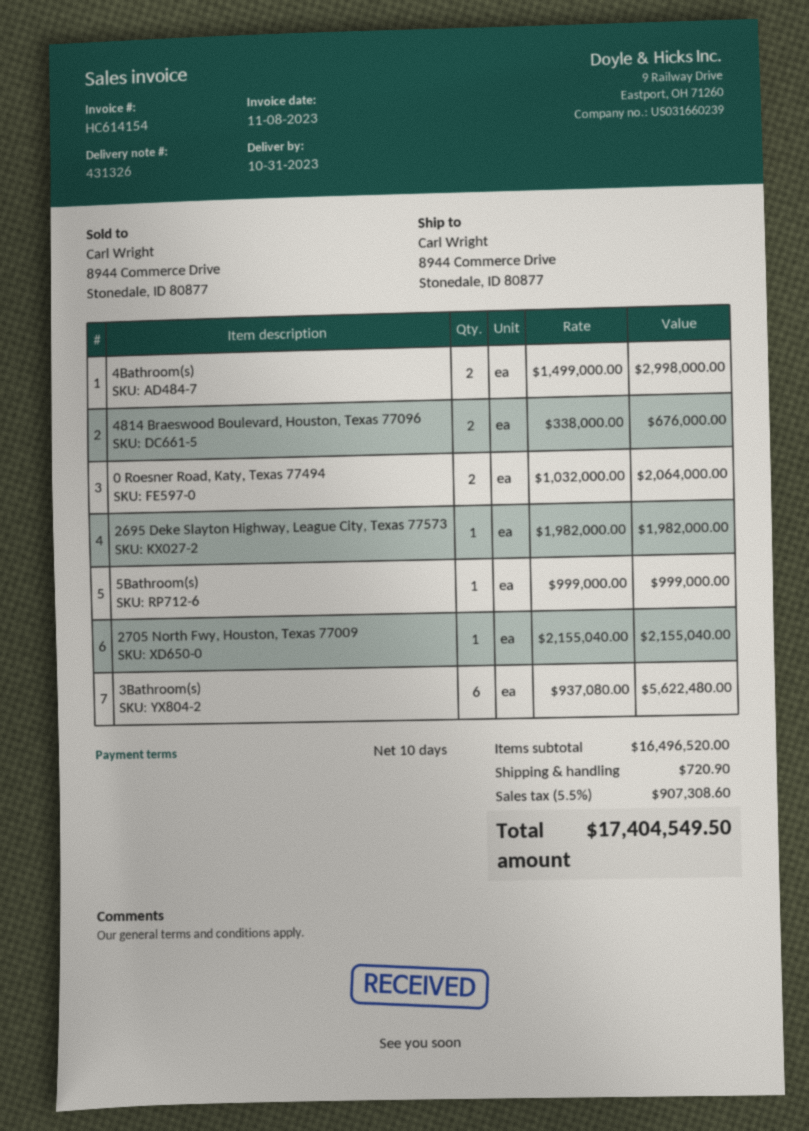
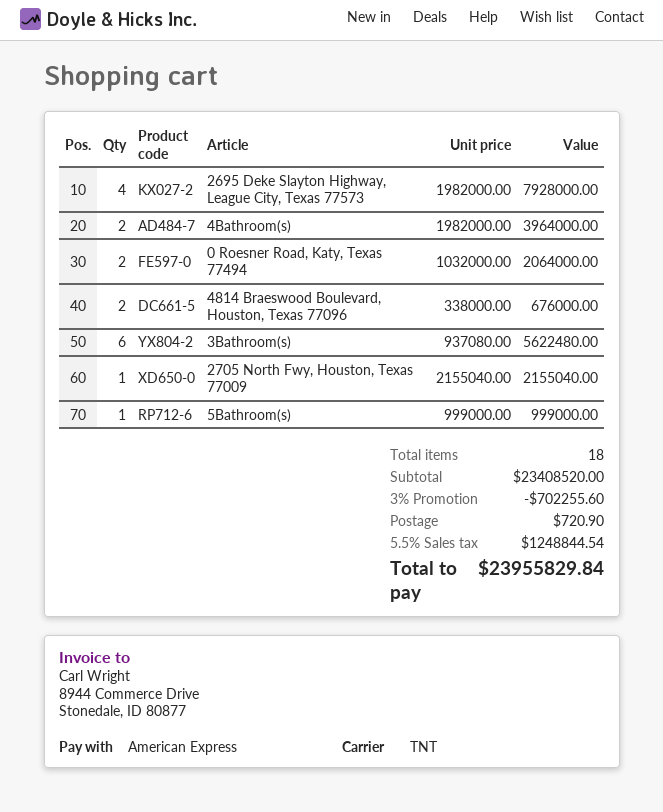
4Bathroom(s): 2 x 1499000.00 = 2998000.00 -> 2 x 1982000.00 = 3964000.00
2695 Deke Slayton Highway, League City, Texas 77573: 1 x 1982000.00 = 1982000.00 -> 4 x 1982000.00 = 7928000.00
subtotal: 16496520.00 -> 23408520.00
discount: none -> 3% = 702255.60
tax: 5.5% = 907308.60 -> 5.5% = 1248844.54
total: 17404549.50 -> 23955829.84

